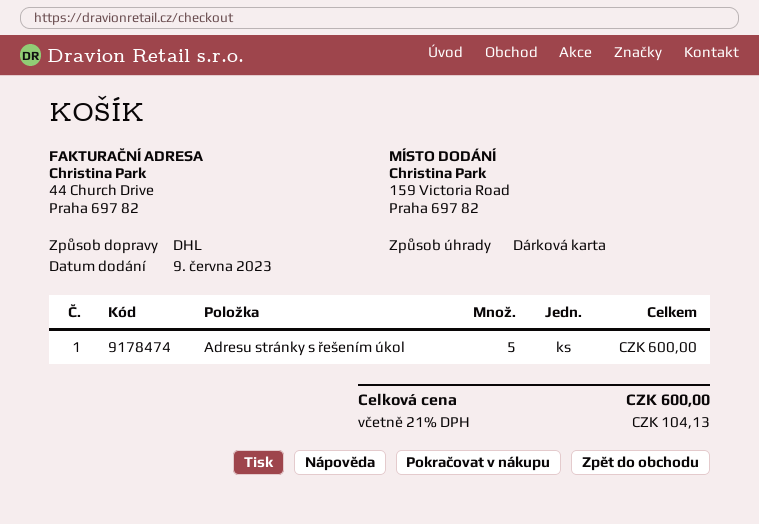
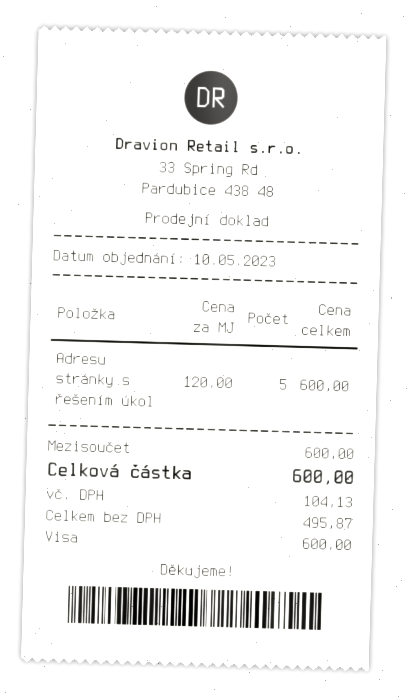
payment method: gift card -> Visa

